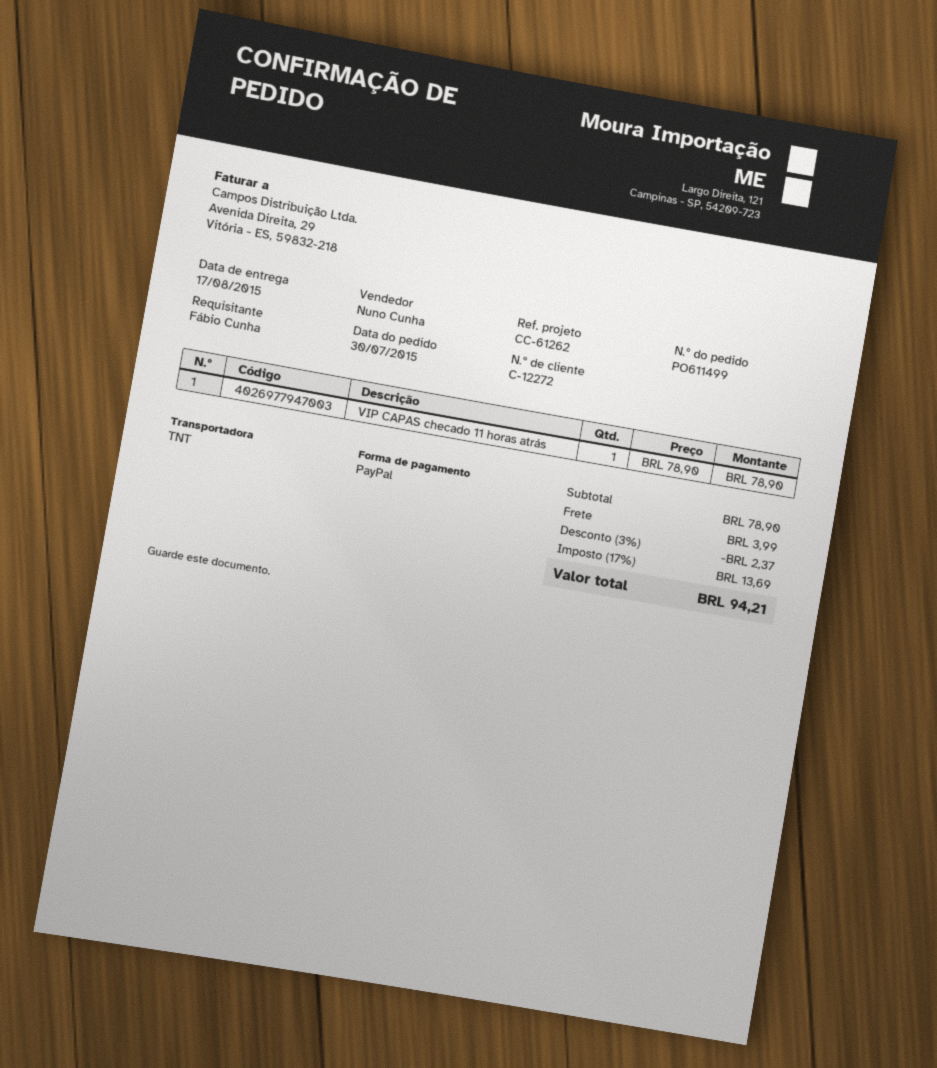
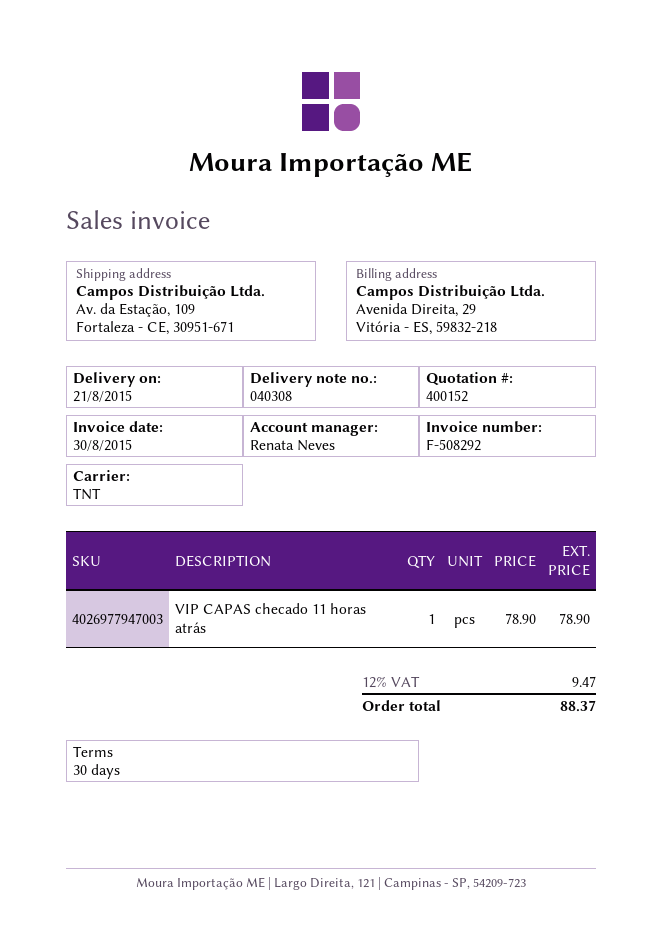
delivery date: 2015-08-17 -> 2015-08-21
sales rep: Nuno Cunha -> Renata Neves
discount: 3% = 2.37 -> none
shipping: 3.99 -> none
tax: 17% = 13.69 -> 12% = 9.47
total: 94.21 -> 88.37

